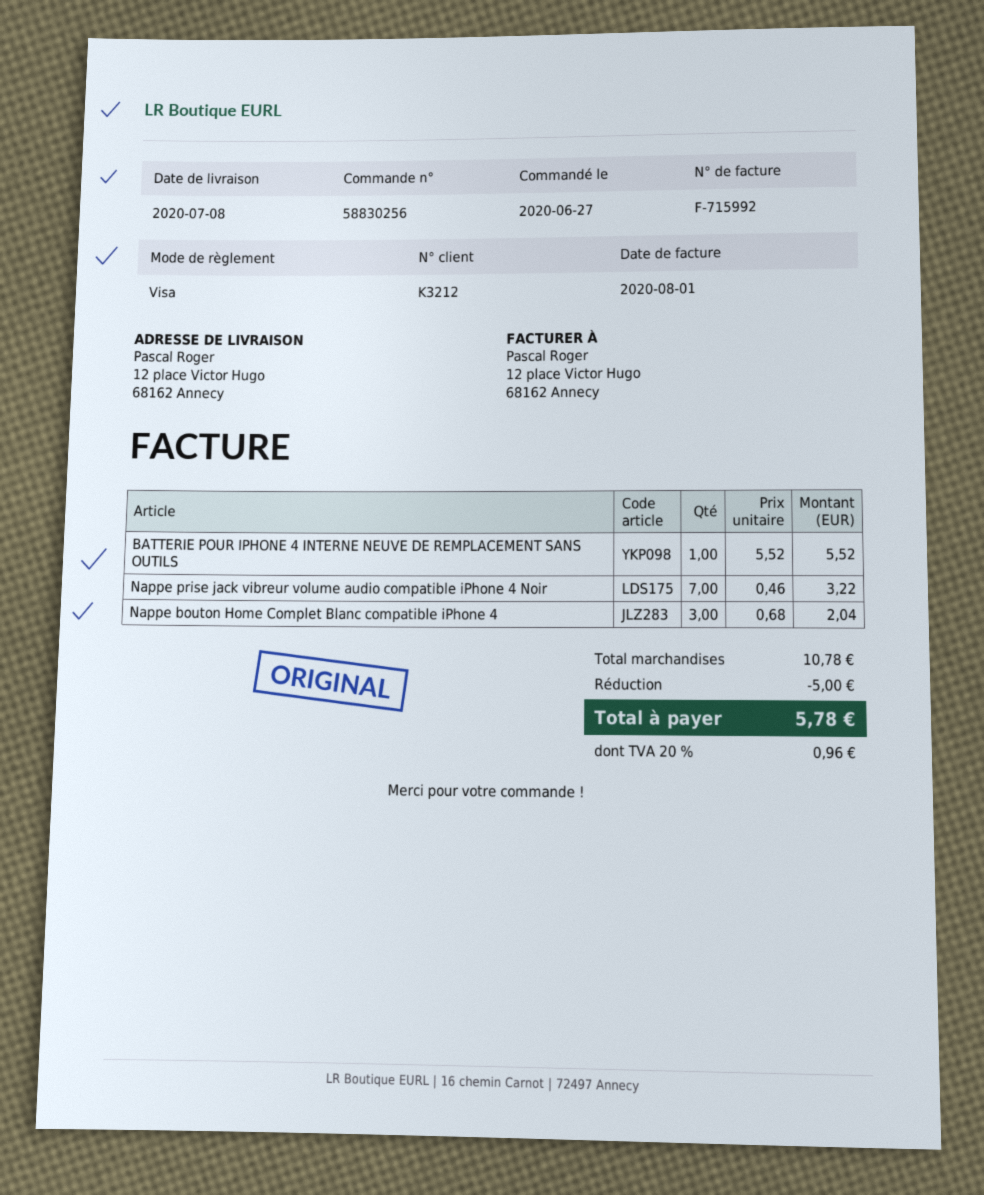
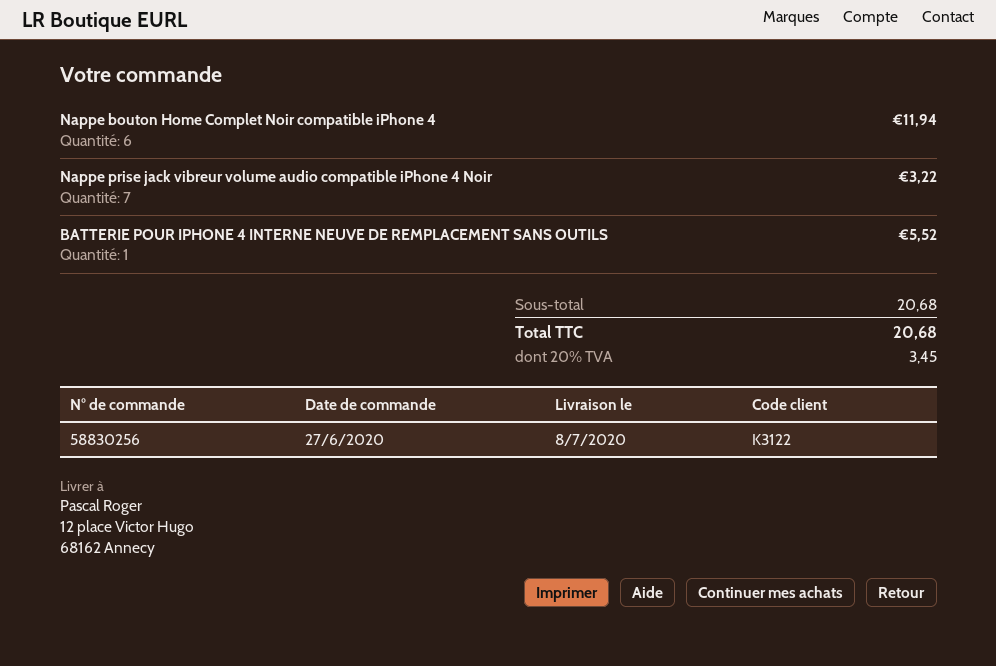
customer number: K3212 -> K3122
Nappe bouton Home Complet Blanc compatible iPhone 4: 3 for 2.04 -> none
Nappe bouton Home Complet Noir compatible iPhone 4: none -> 6 for 11.94
subtotal: 10.78 -> 20.68
discount: 5.00 -> none
tax: 20% = 0.96 -> 20% = 3.45
total: 5.78 -> 20.68

